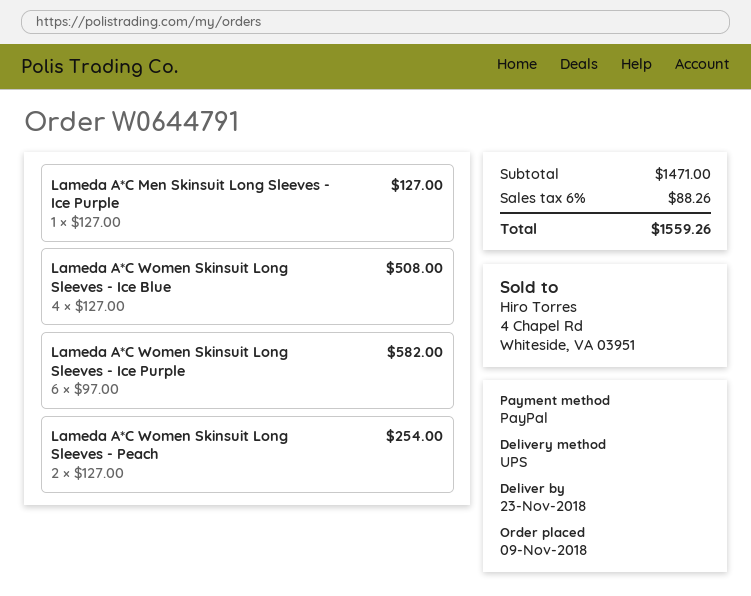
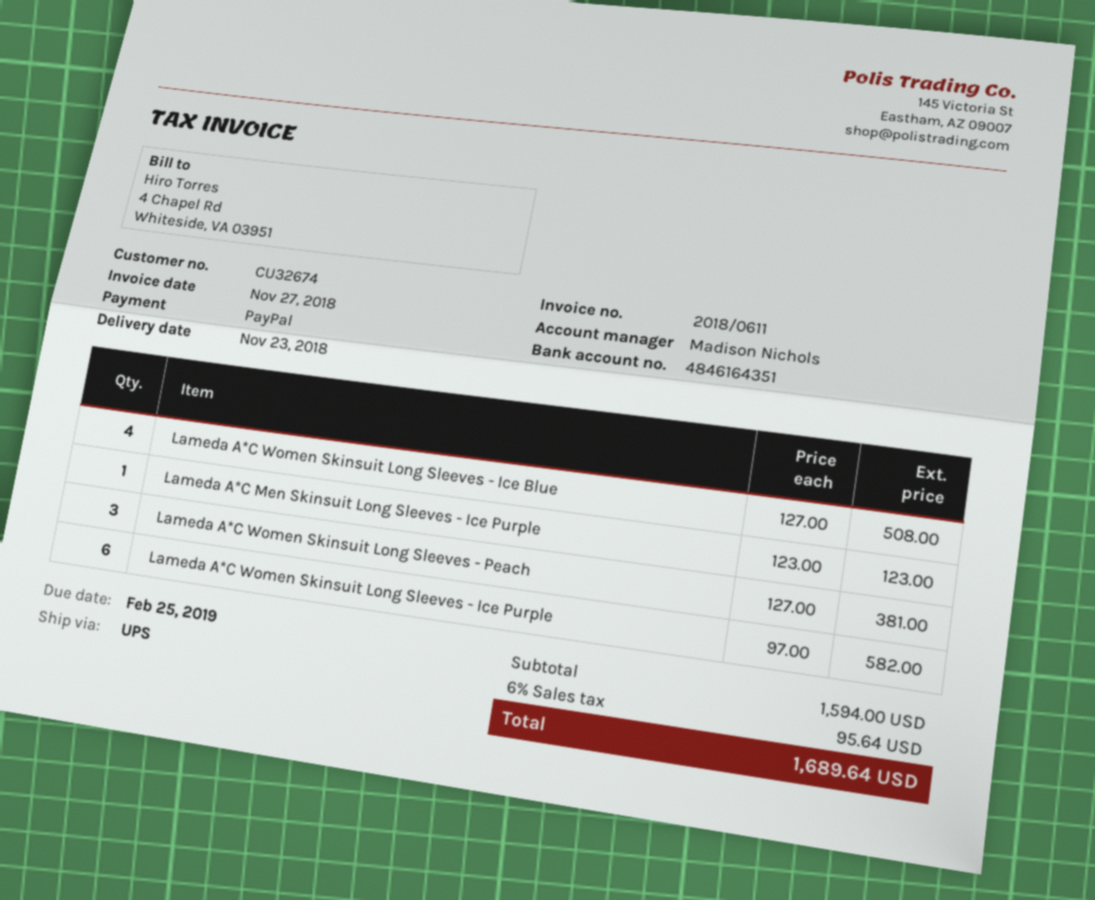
Lameda A*C Men Skinsuit Long Sleeves - Ice Purple: 1 x 127.00 = 127.00 -> 1 x 123.00 = 123.00
Lameda A*C Women Skinsuit Long Sleeves - Peach: 2 x 127.00 = 254.00 -> 3 x 127.00 = 381.00
subtotal: 1471.00 -> 1594.00
tax: 6% = 88.26 -> 6% = 95.64
total: 1559.26 -> 1689.64

